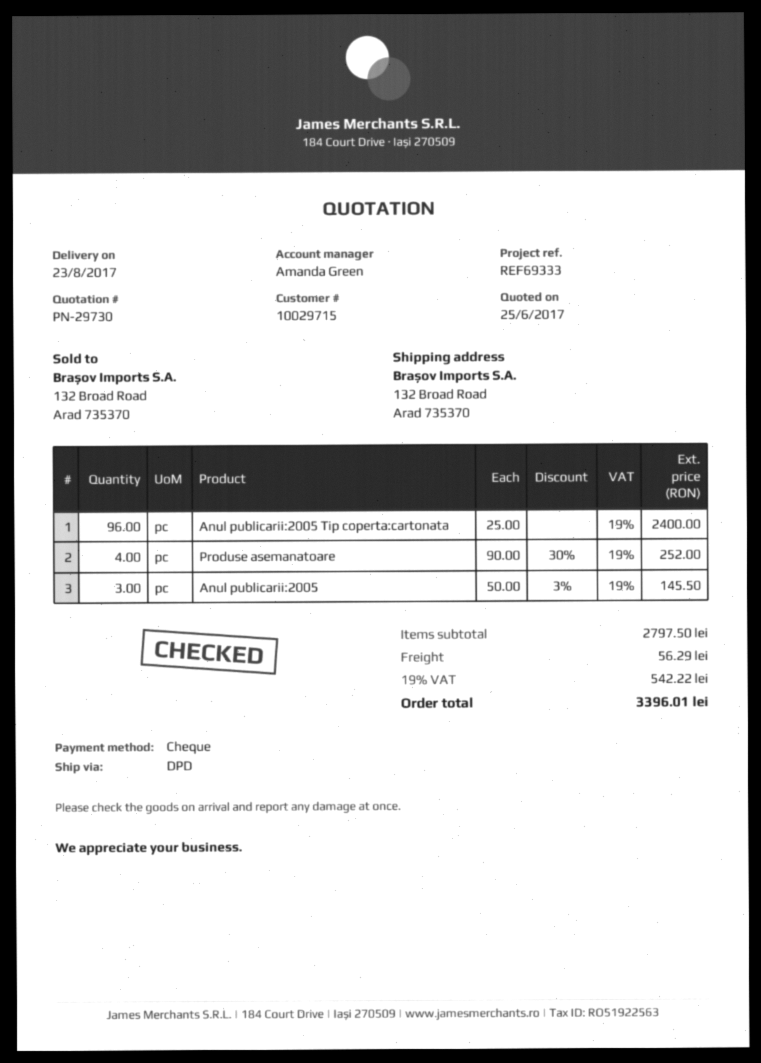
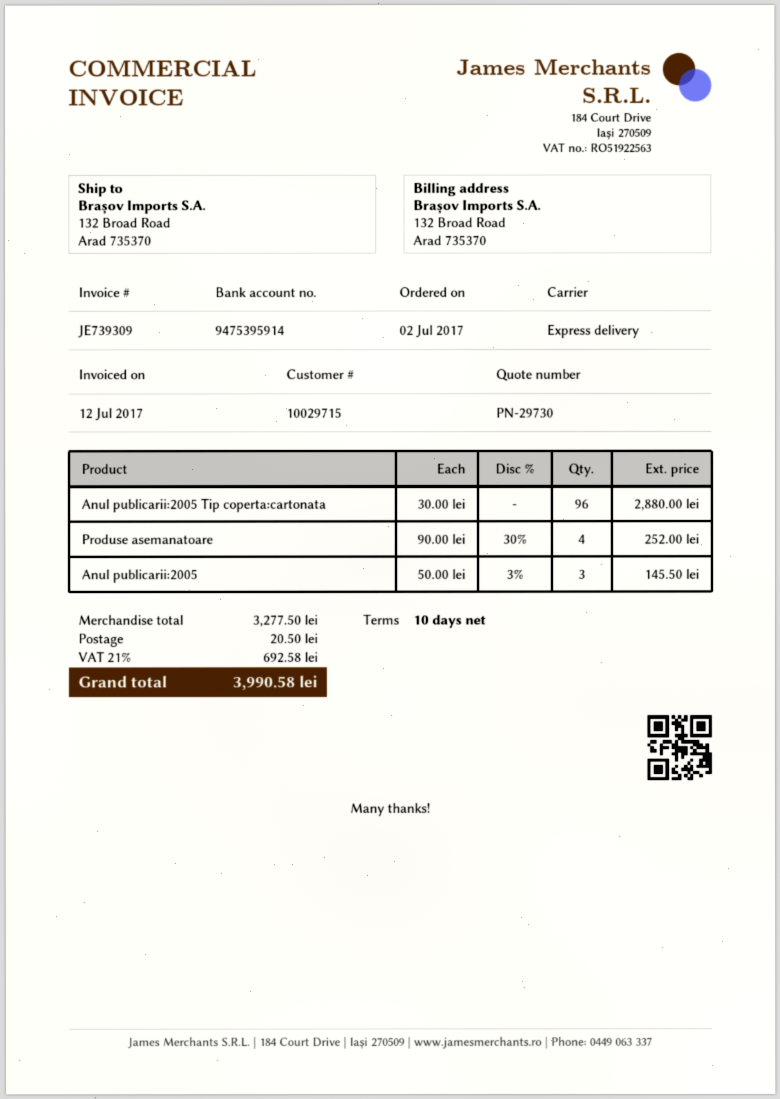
shipping method: DPD -> express
Anul publicarii:2005 Tip coperta:cartonata: 96 x 25.00 = 2400.00 -> 96 x 30.00 = 2880.00
subtotal: 2797.50 -> 3277.50
shipping: 56.29 -> 20.50
tax: 19% = 542.22 -> 21% = 692.58
total: 3396.01 -> 3990.58

